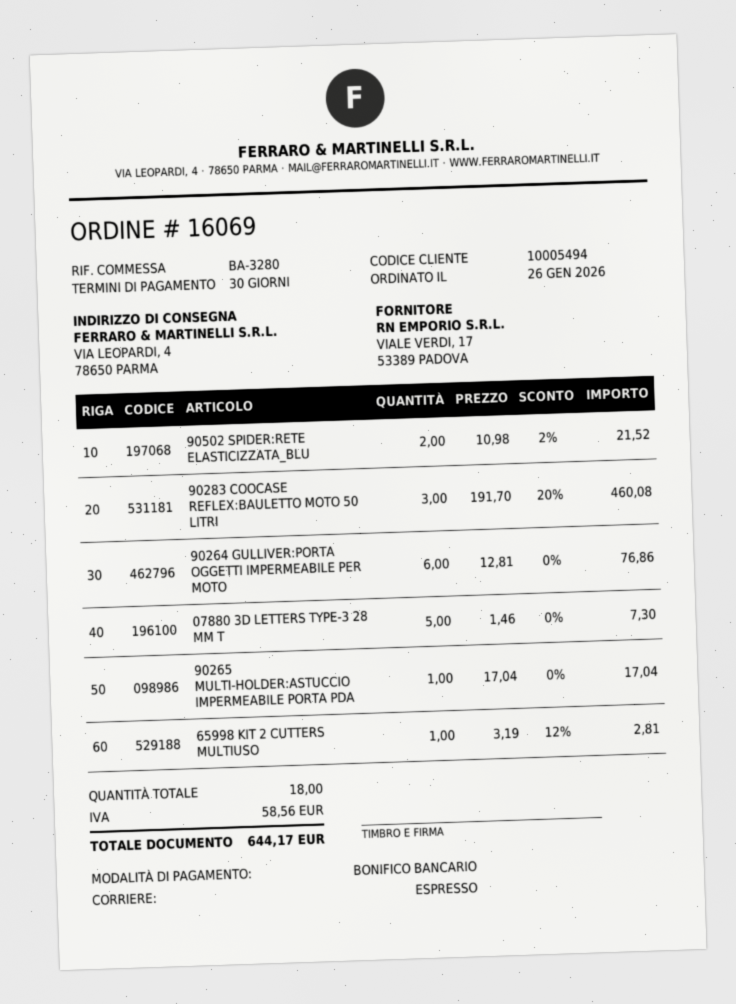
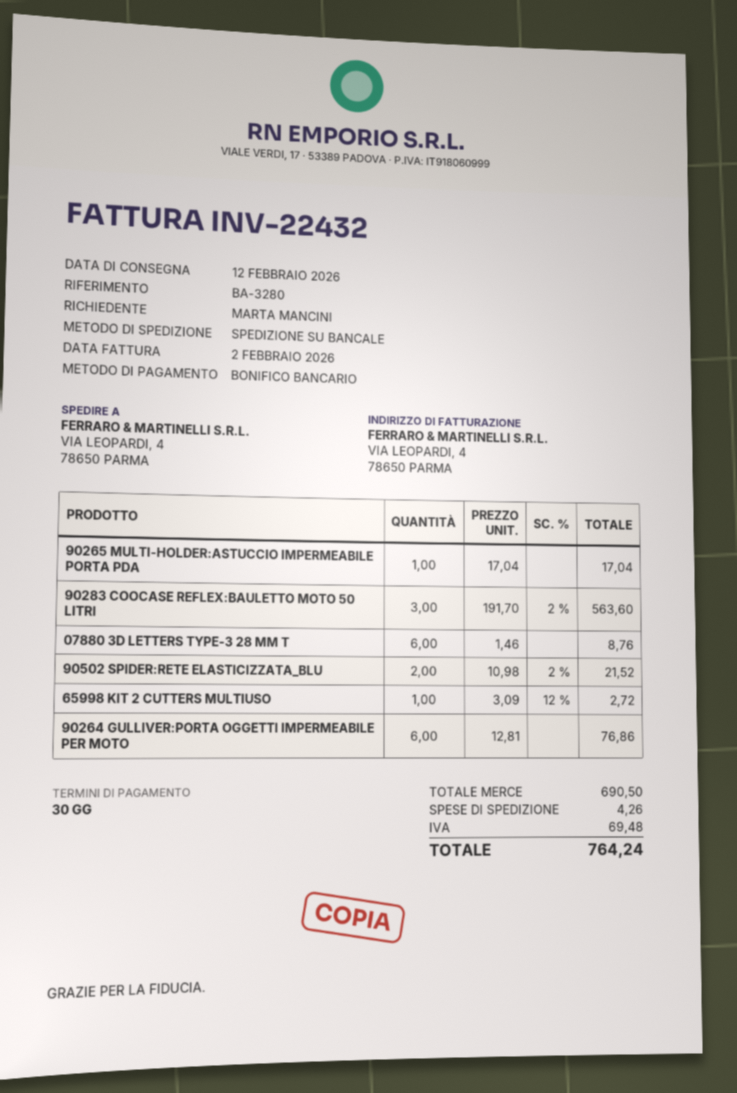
shipping method: express -> pallet freight
90283 COOCASE REFLEX:BAULETTO MOTO 50 LITRI: 3 x 191.70 - 20% = 460.08 -> 3 x 191.70 - 2% = 563.60
07880 3D LETTERS TYPE-3 28 MM T: 5 x 1.46 = 7.30 -> 6 x 1.46 = 8.76
65998 KIT 2 CUTTERS MULTIUSO: 1 x 3.19 - 12% = 2.81 -> 1 x 3.09 - 12% = 2.72
shipping: none -> 4.26
tax: 58.56 -> 69.48
total: 644.17 -> 764.24

